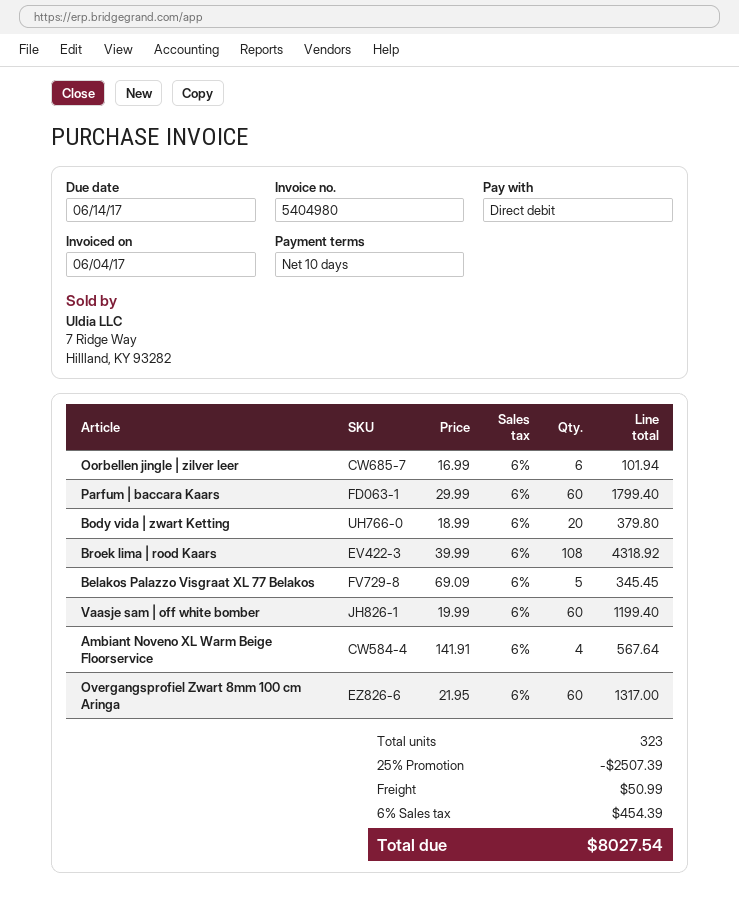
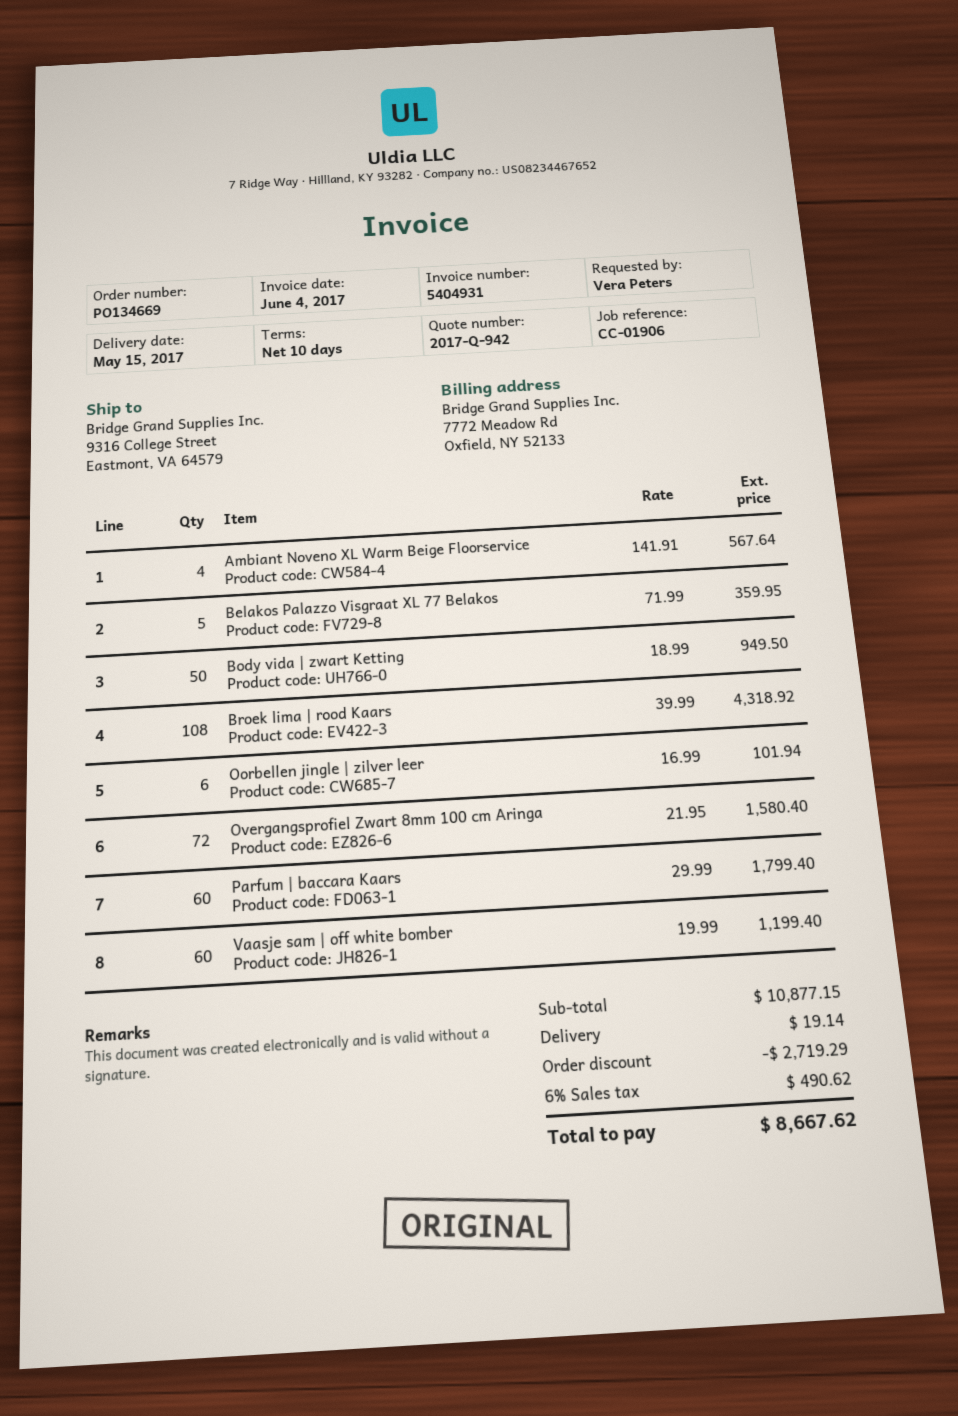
invoice number: 5404980 -> 5404931
Body vida | zwart Ketting: 20 x 18.99 = 379.80 -> 50 x 18.99 = 949.50
Belakos Palazzo Visgraat XL 77 Belakos: 5 x 69.09 = 345.45 -> 5 x 71.99 = 359.95
Overgangsprofiel Zwart 8mm 100 cm Aringa: 60 x 21.95 = 1317.00 -> 72 x 21.95 = 1580.40
discount: 2507.39 -> 2719.29
shipping: 50.99 -> 19.14
tax: 6% = 454.39 -> 6% = 490.62
total: 8027.54 -> 8667.62

